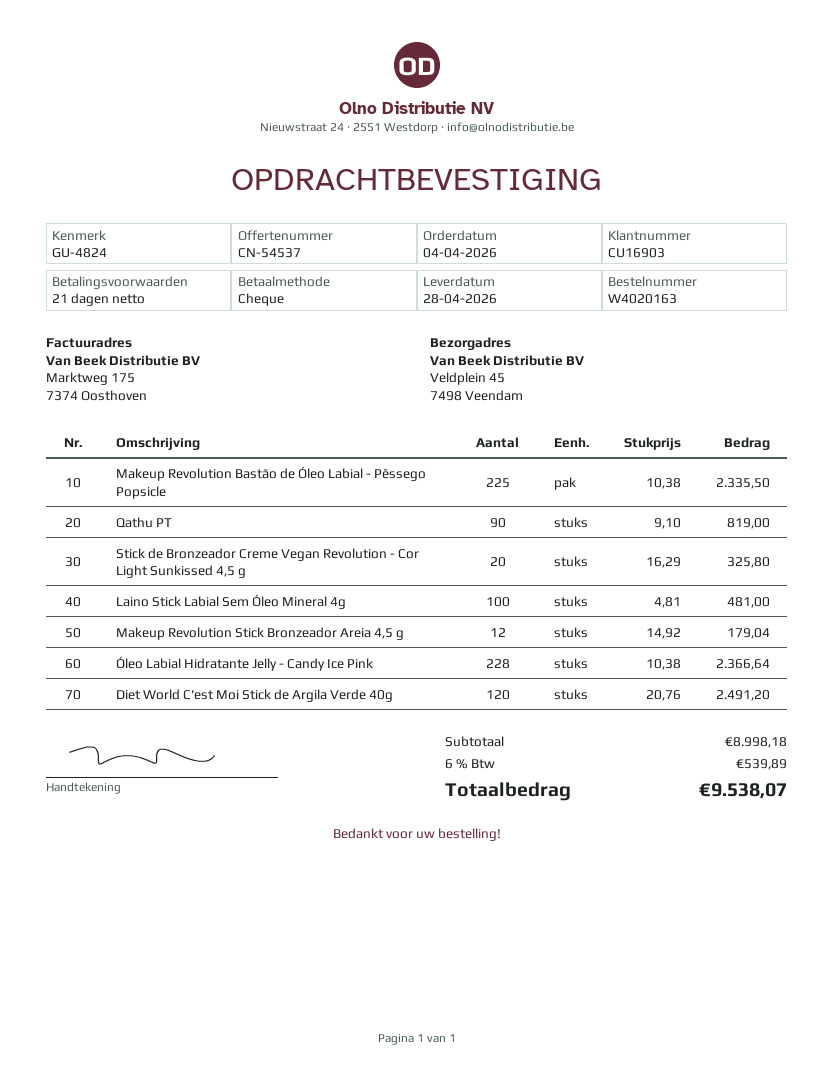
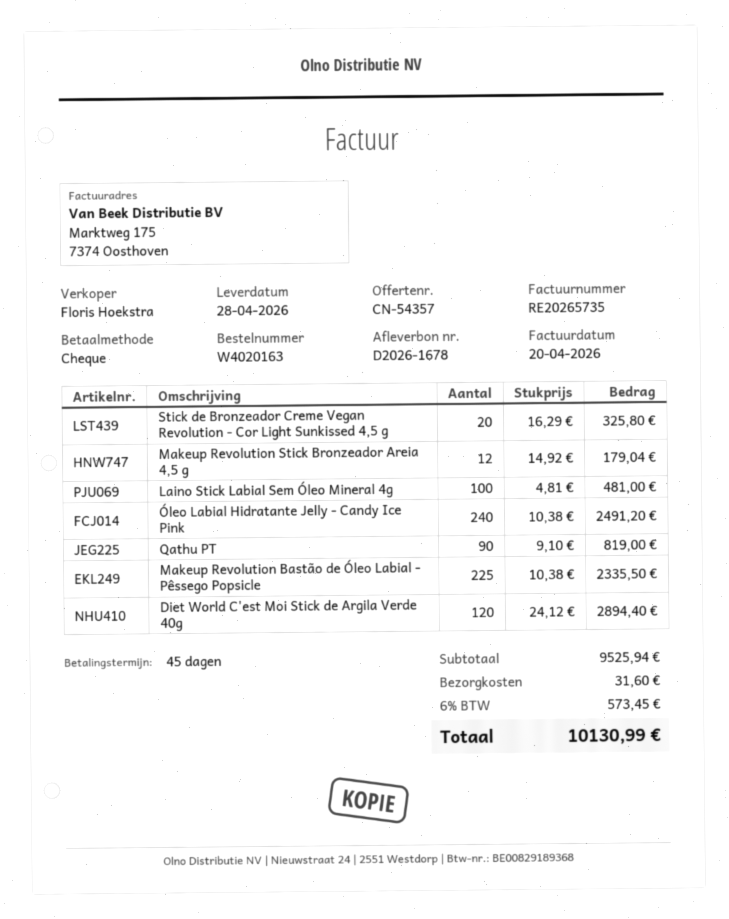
quote number: CN-54537 -> CN-54357
payment terms: 21 days -> 45 days
Óleo Labial Hidratante Jelly - Candy Ice Pink: 228 x 10.38 = 2366.64 -> 240 x 10.38 = 2491.20
Diet World C'est Moi Stick de Argila Verde 40g: 120 x 20.76 = 2491.20 -> 120 x 24.12 = 2894.40
subtotal: 8998.18 -> 9525.94
shipping: none -> 31.60
tax: 6% = 539.89 -> 6% = 573.45
total: 9538.07 -> 10130.99

